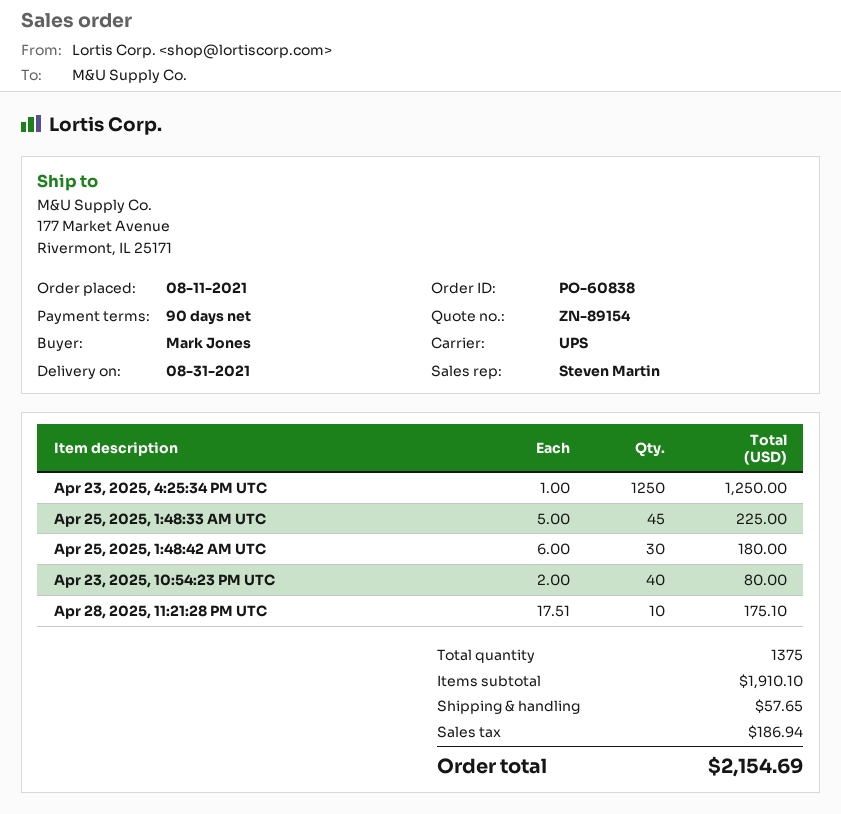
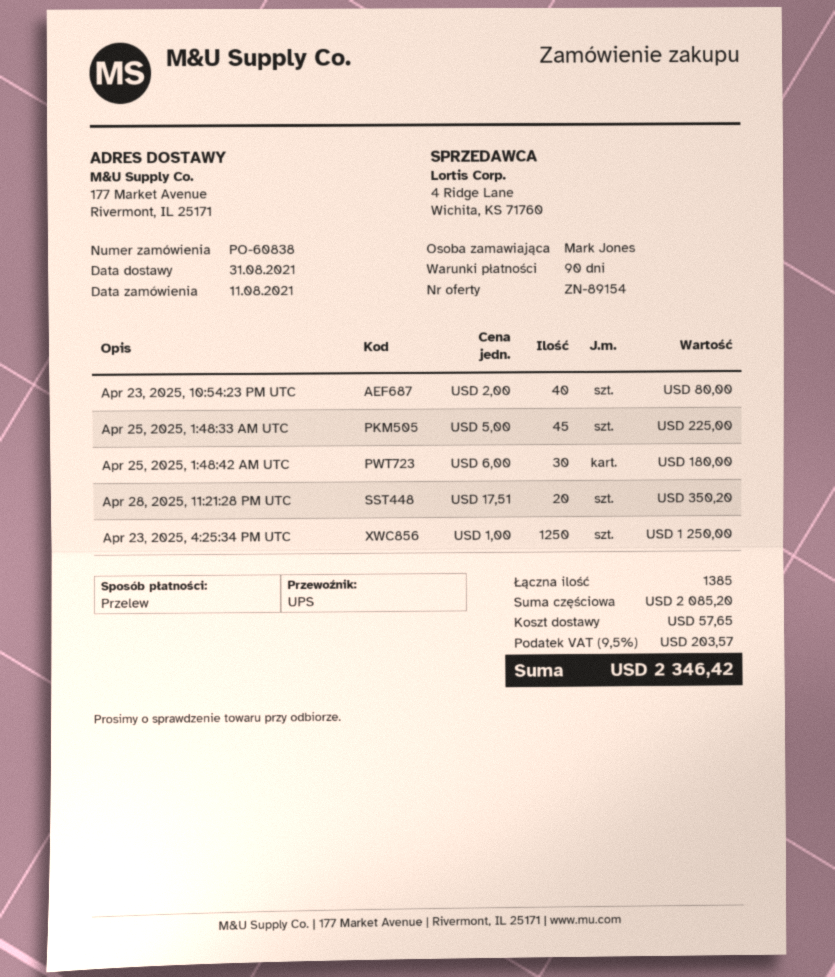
Apr 28, 2025, 11:21:28 PM UTC: 10 x 17.51 = 175.10 -> 20 x 17.51 = 350.20
total quantity: 1375 -> 1385
subtotal: 1910.10 -> 2085.20
tax: 186.94 -> 203.57
total: 2154.69 -> 2346.42

